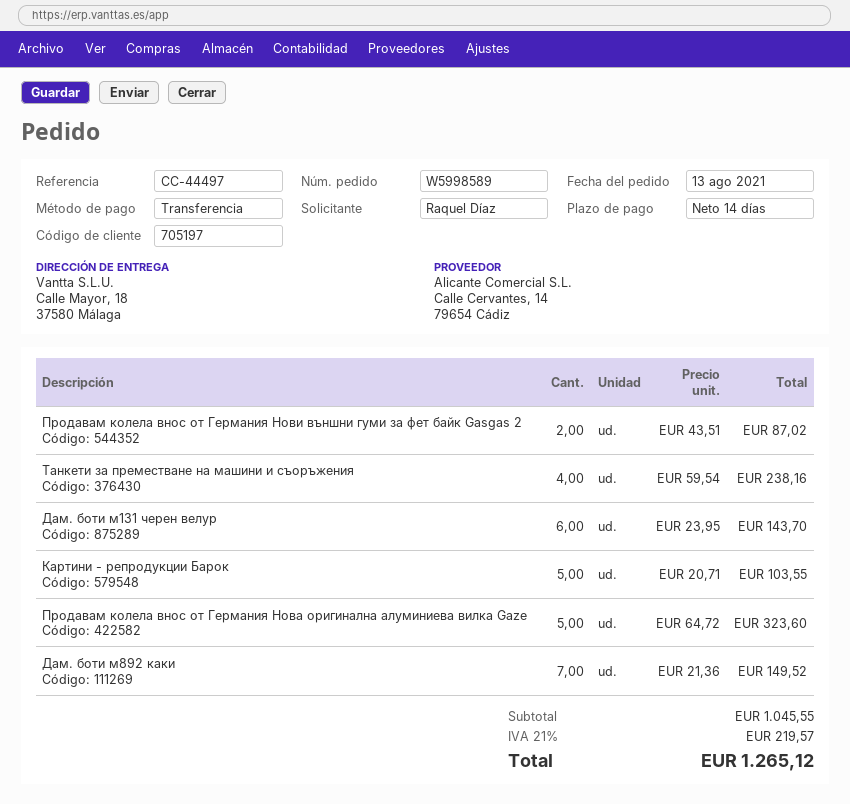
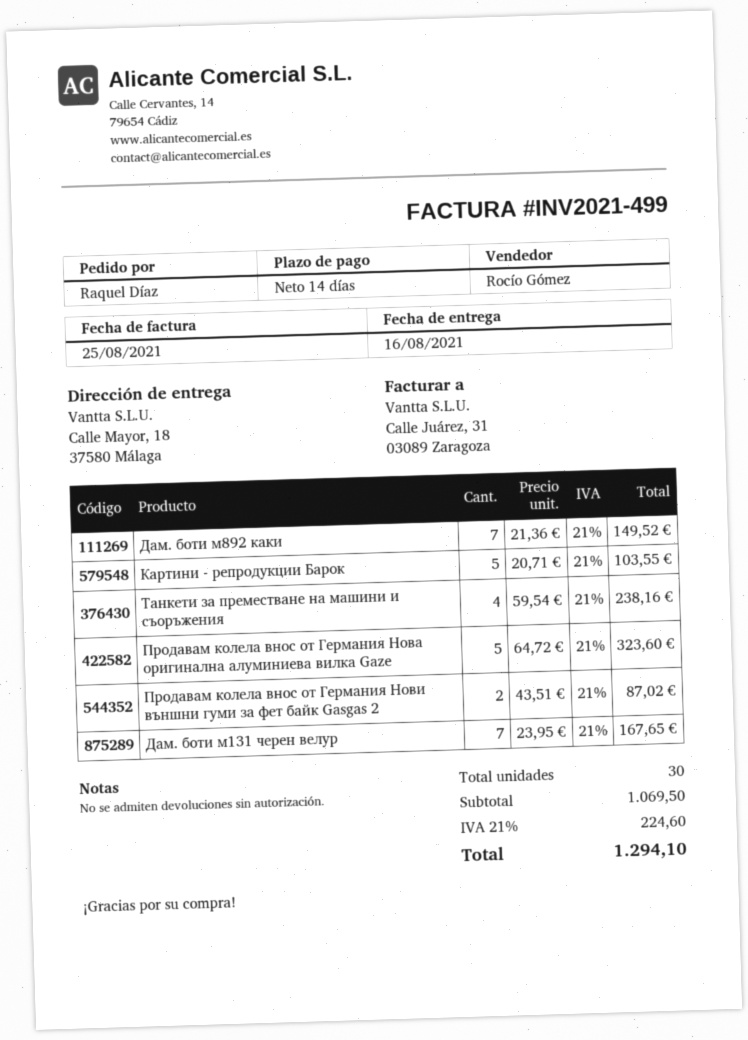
Дам. боти м131 черен велур: 6 x 23.95 = 143.70 -> 7 x 23.95 = 167.65
subtotal: 1045.55 -> 1069.50
tax: 21% = 219.57 -> 21% = 224.60
total: 1265.12 -> 1294.10

